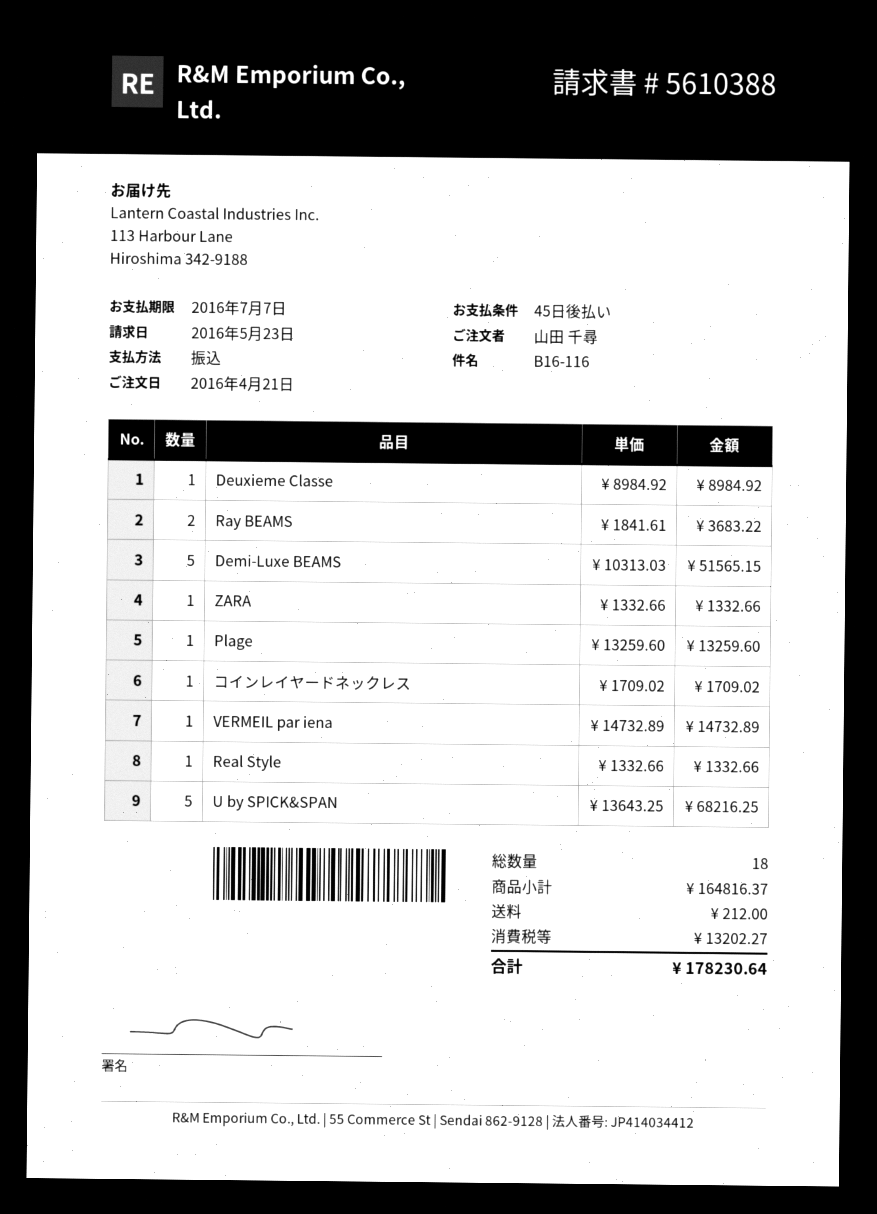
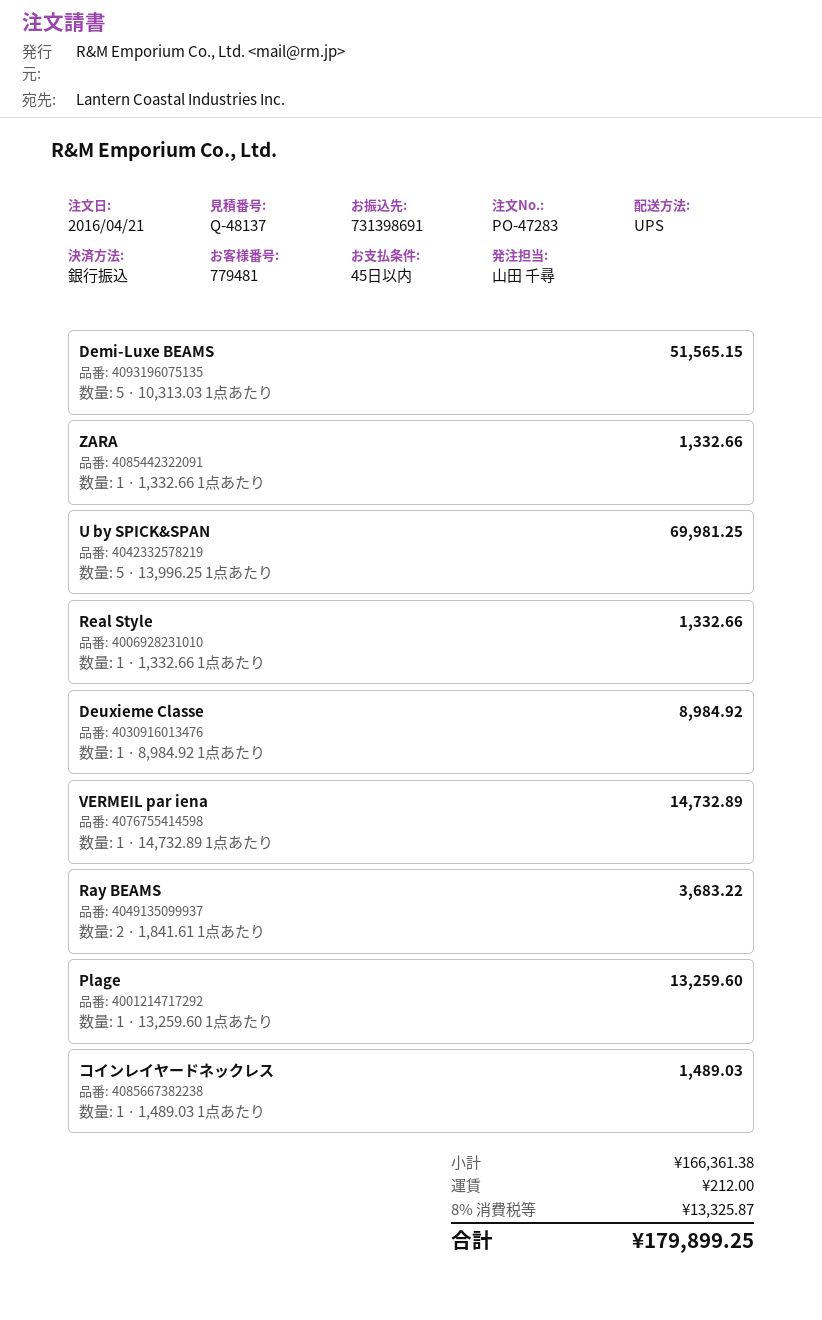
コインレイヤードネックレス: 1 x 1709.02 = 1709.02 -> 1 x 1489.03 = 1489.03
U by SPICK&SPAN: 5 x 13643.25 = 68216.25 -> 5 x 13996.25 = 69981.25
subtotal: 164816.37 -> 166361.38
tax: 13202.27 -> 13325.87
total: 178230.64 -> 179899.25

